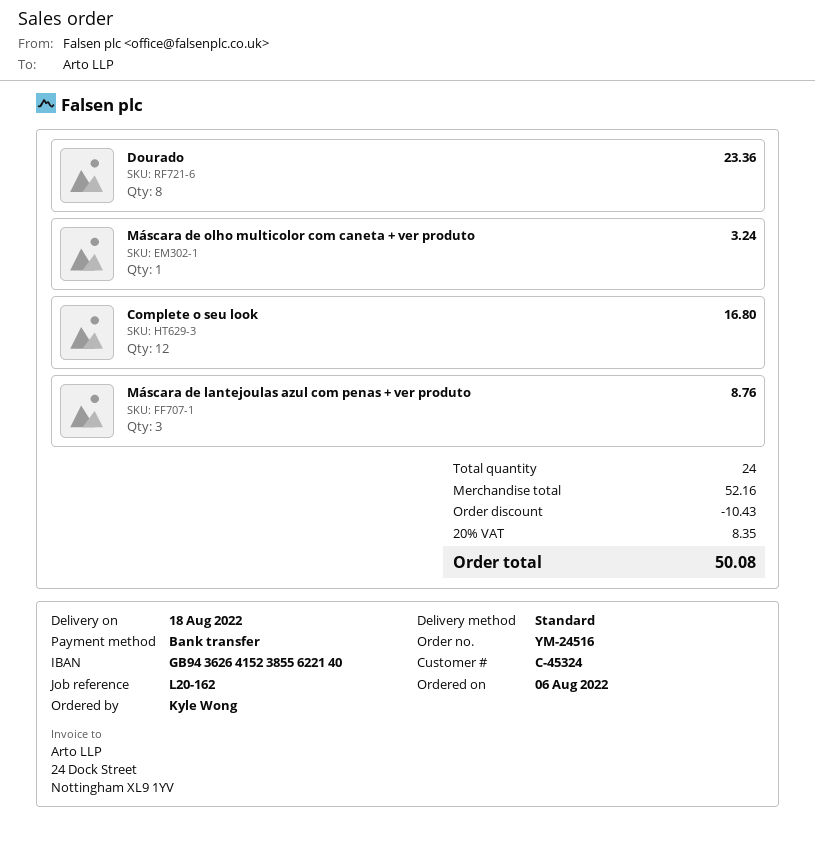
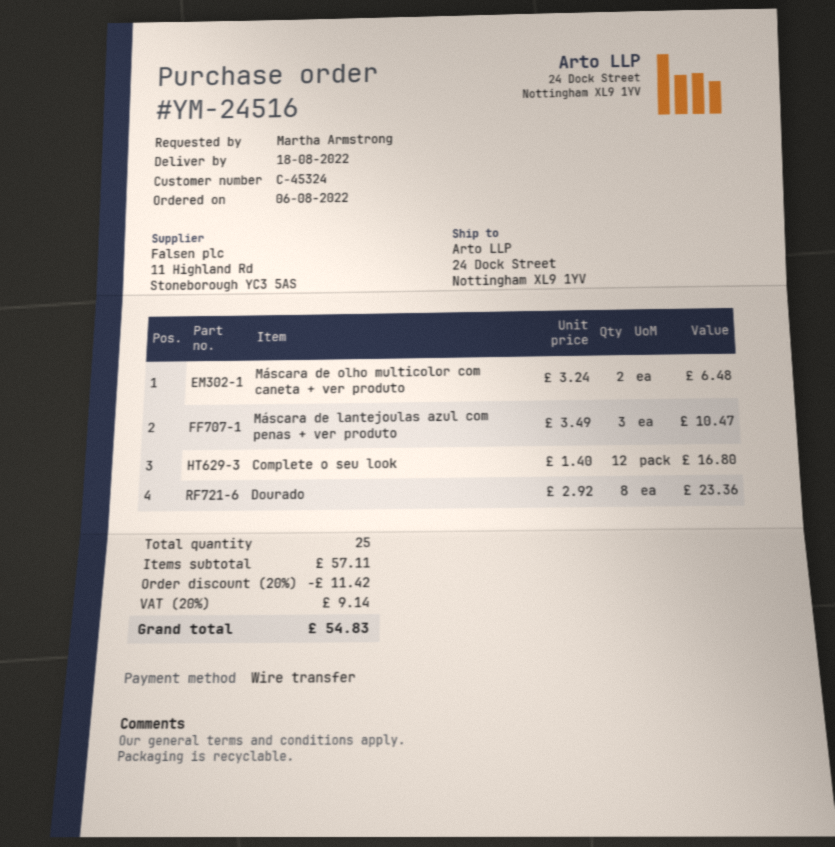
ordered by: Kyle Wong -> Martha Armstrong
Máscara de olho multicolor com caneta + ver produto: 1 for 3.24 -> 2 for 6.48
Máscara de lantejoulas azul com penas + ver produto: 3 for 8.76 -> 3 for 10.47
total quantity: 24 -> 25
subtotal: 52.16 -> 57.11
discount: 10.43 -> 11.42
tax: 20% = 8.35 -> 20% = 9.14
total: 50.08 -> 54.83

